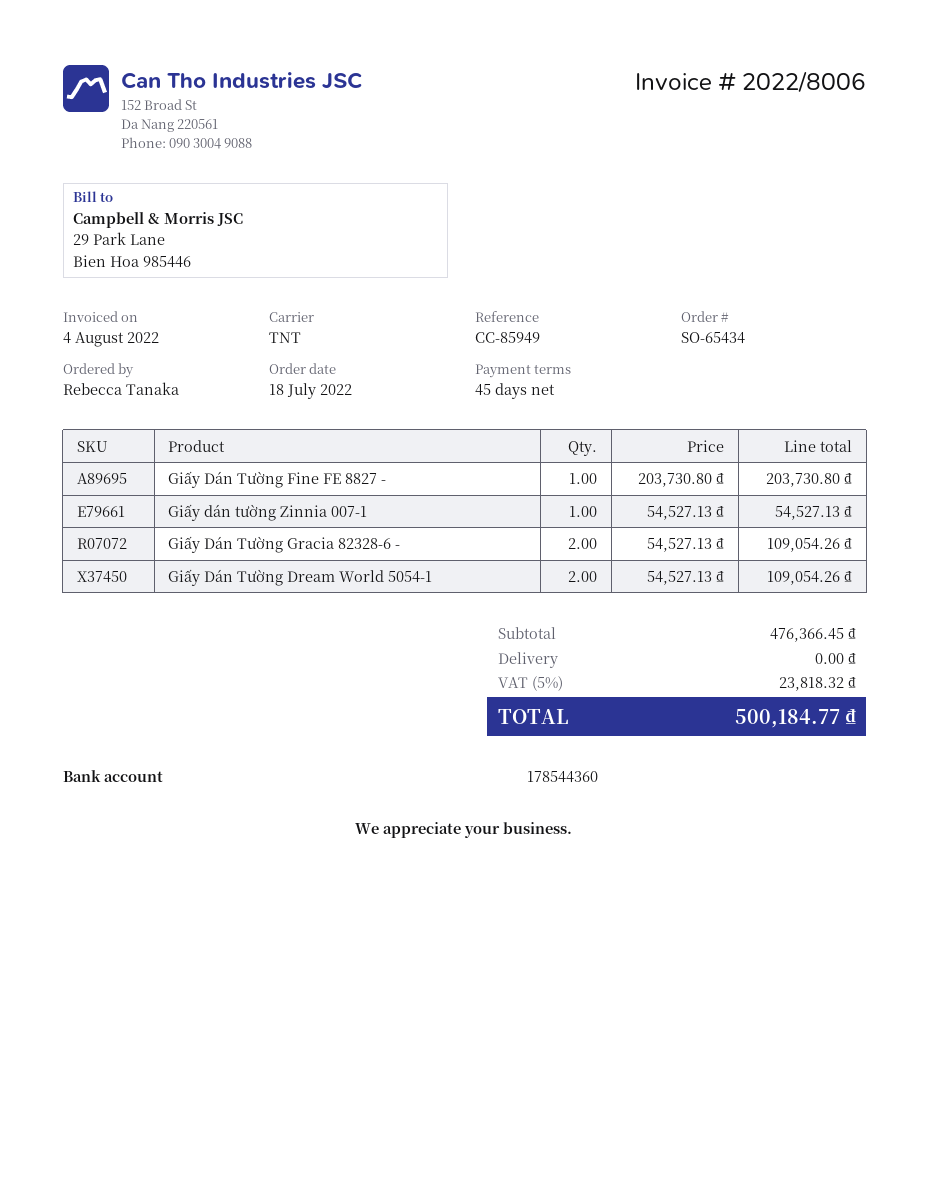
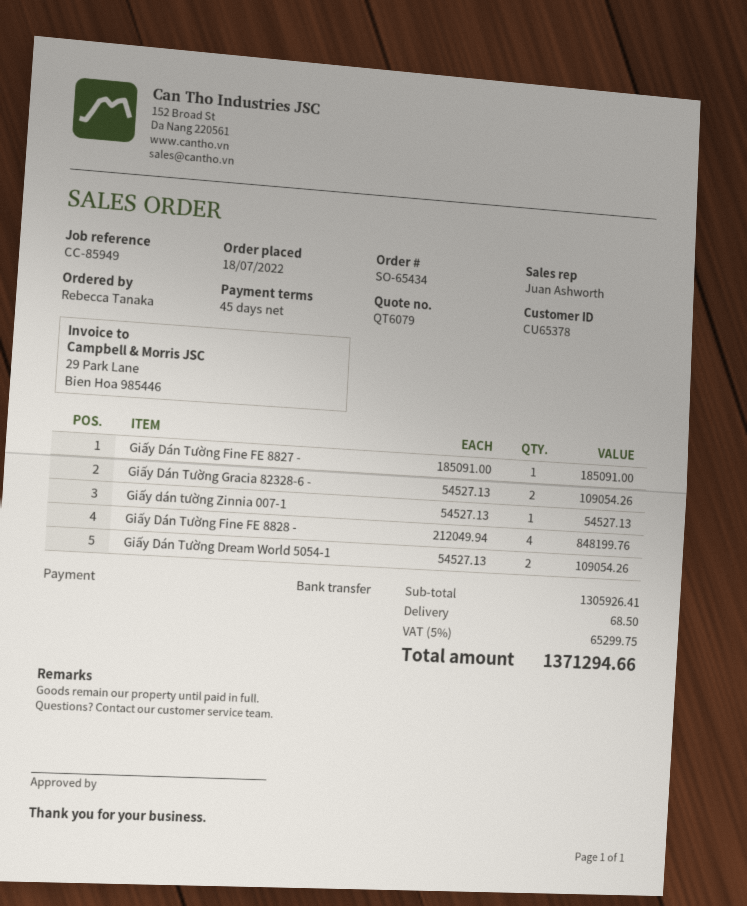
Giấy Dán Tường Fine FE 8827 -: 1 x 203730.80 = 203730.80 -> 1 x 185091.00 = 185091.00
Giấy Dán Tường Fine FE 8828 -: none -> 4 x 212049.94 = 848199.76
subtotal: 476366.45 -> 1305926.41
shipping: 0.00 -> 68.50
tax: 5% = 23818.32 -> 5% = 65299.75
total: 500184.77 -> 1371294.66

